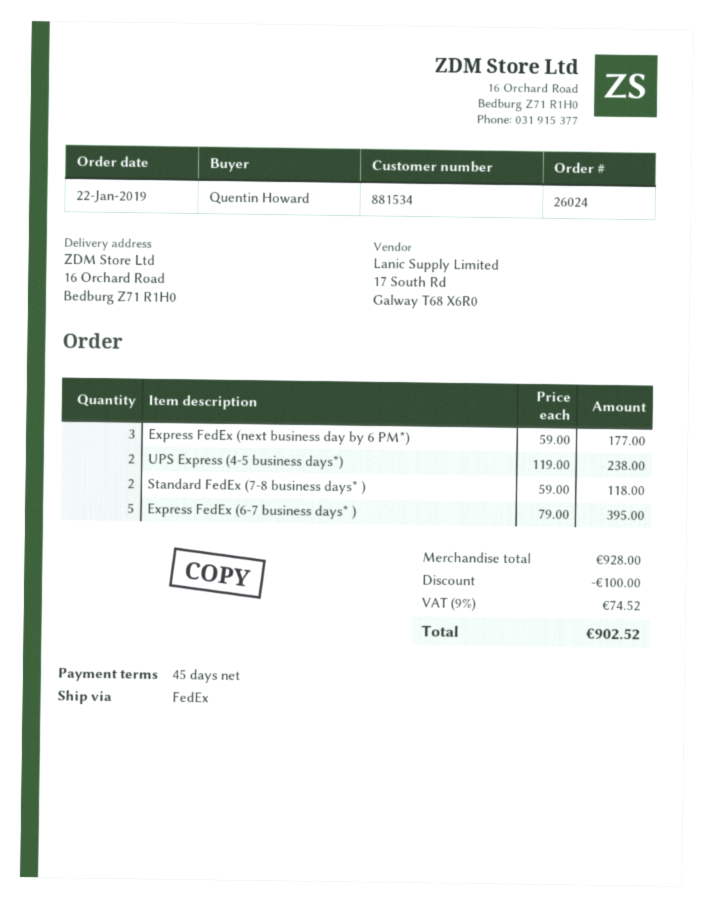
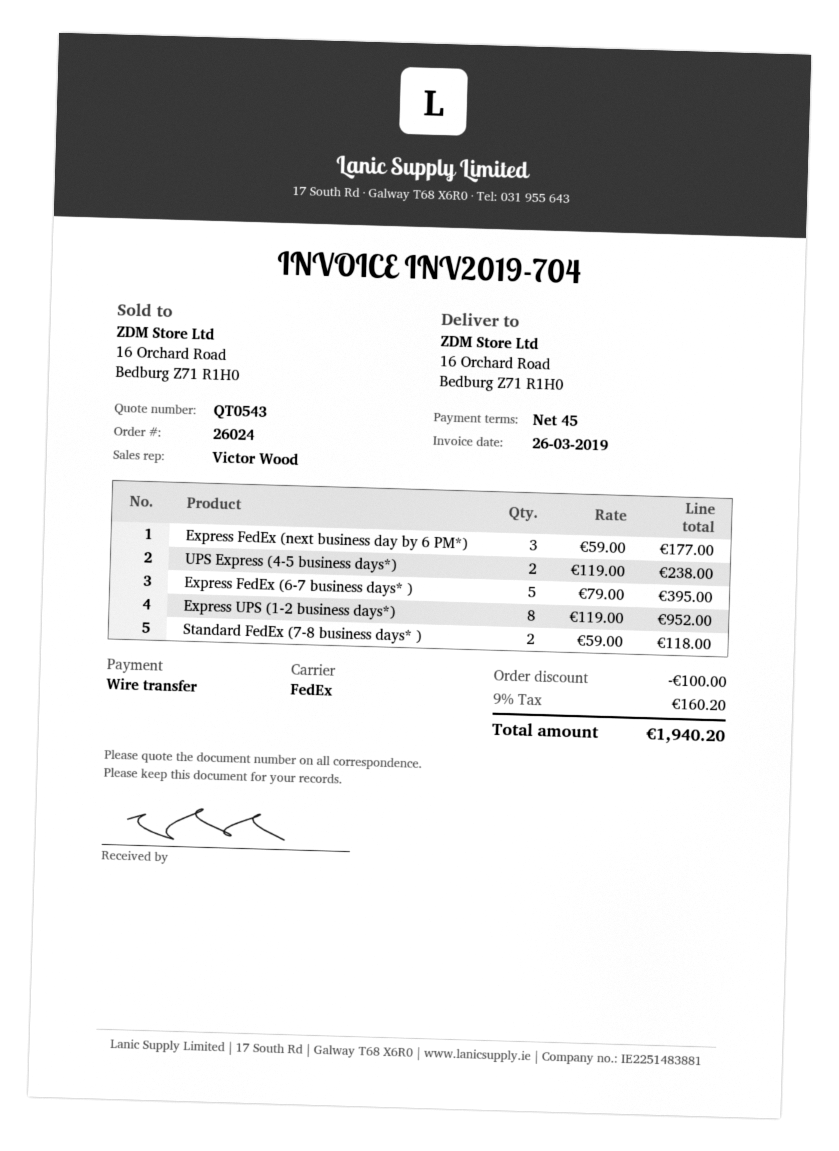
Express UPS (1-2 business days*): none -> 8 x 119.00 = 952.00
tax: 9% = 74.52 -> 9% = 160.20
total: 902.52 -> 1940.20

